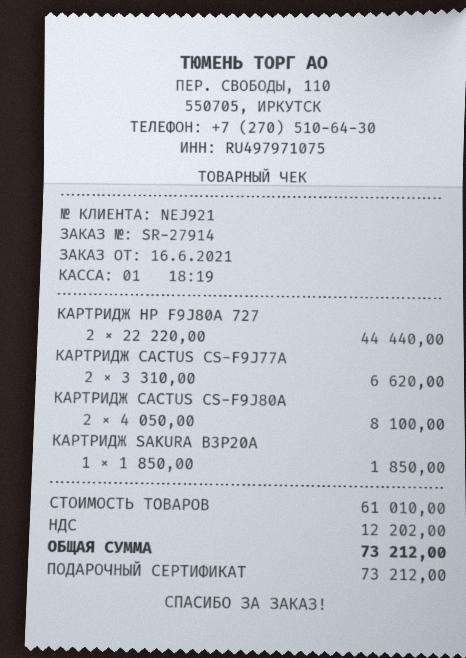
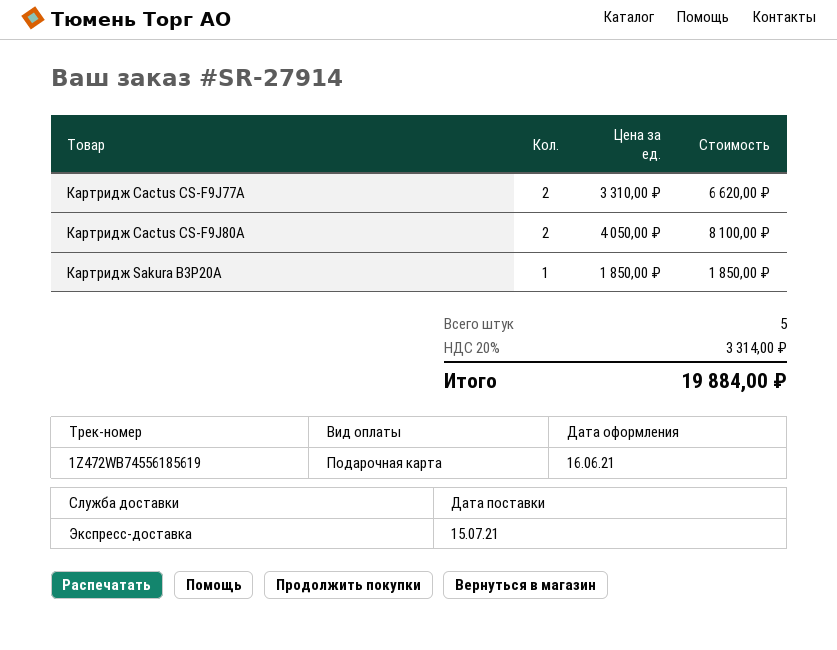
КАРТРИДЖ HP F9J80A 727: 2 x 22220.00 = 44440.00 -> none
tax: 12202.00 -> 3314.00
total: 73212.00 -> 19884.00

